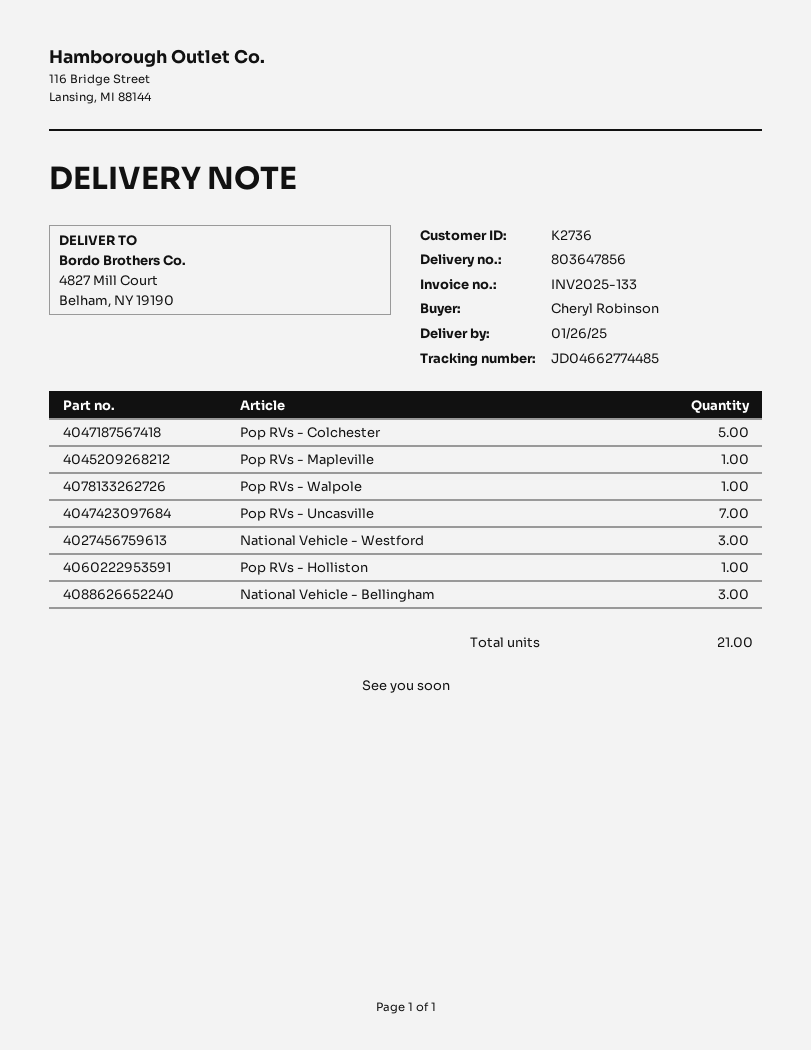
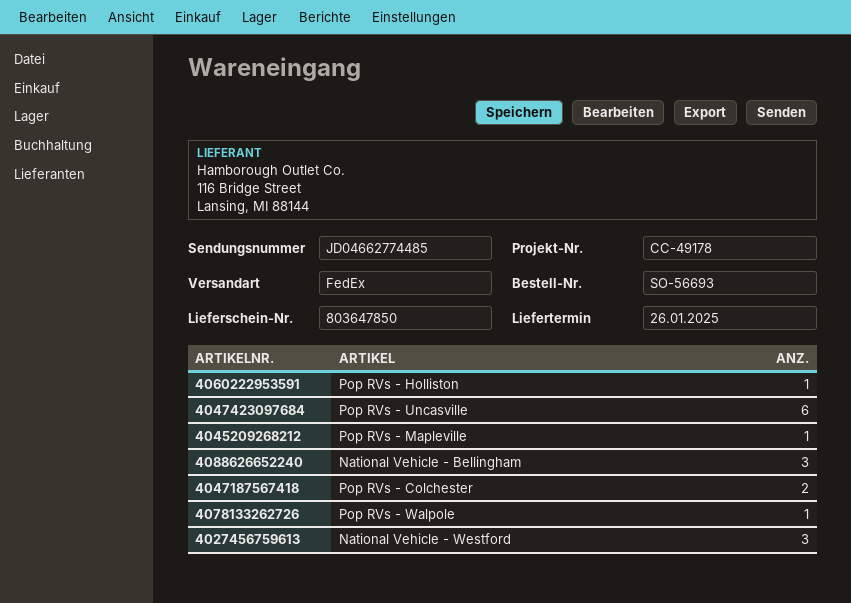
delivery note number: 803647856 -> 803647850
Pop RVs - Colchester: 5 -> 2
Pop RVs - Uncasville: 7 -> 6

